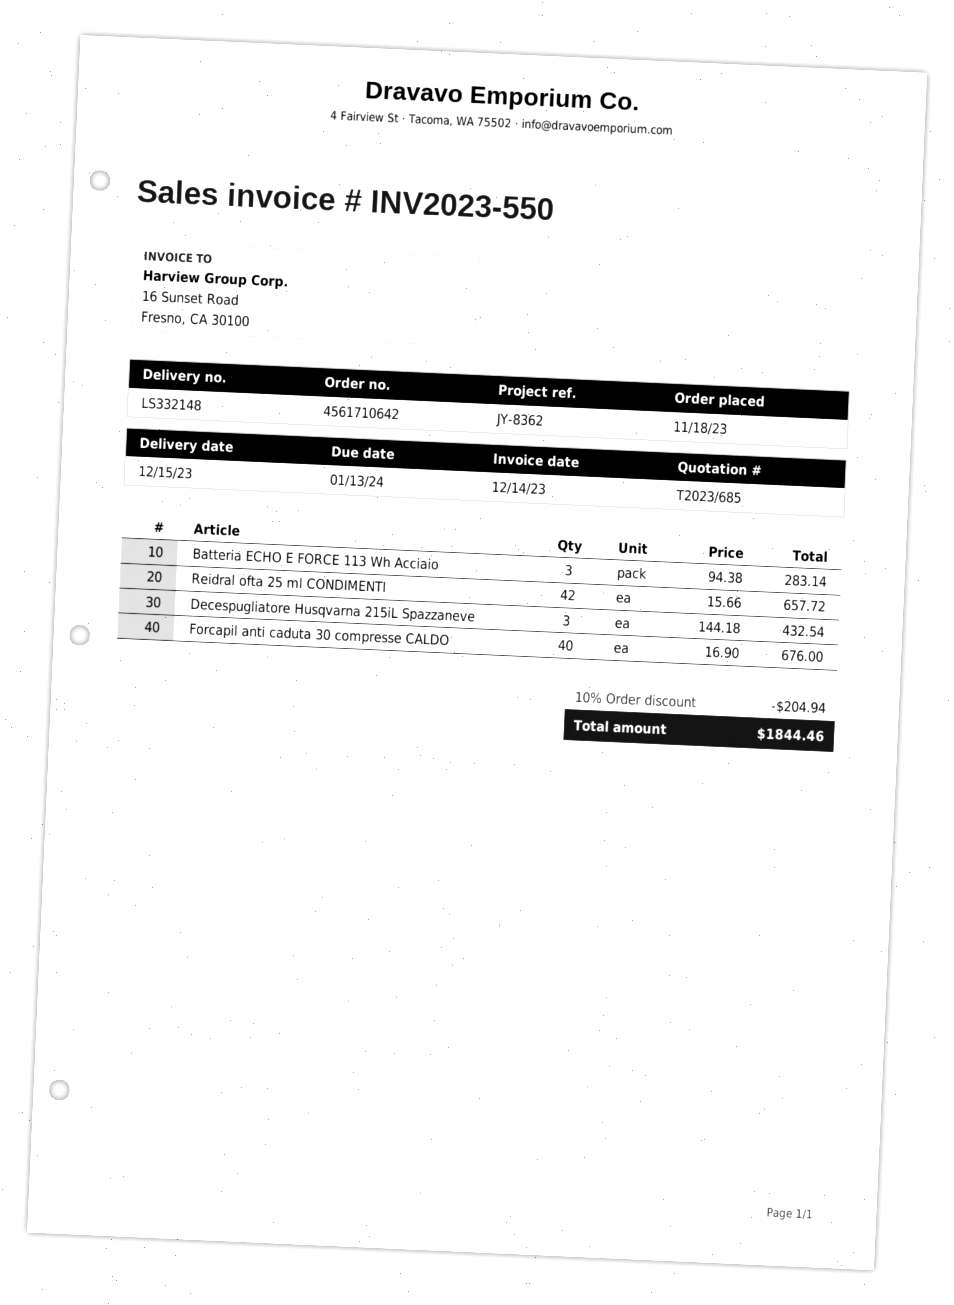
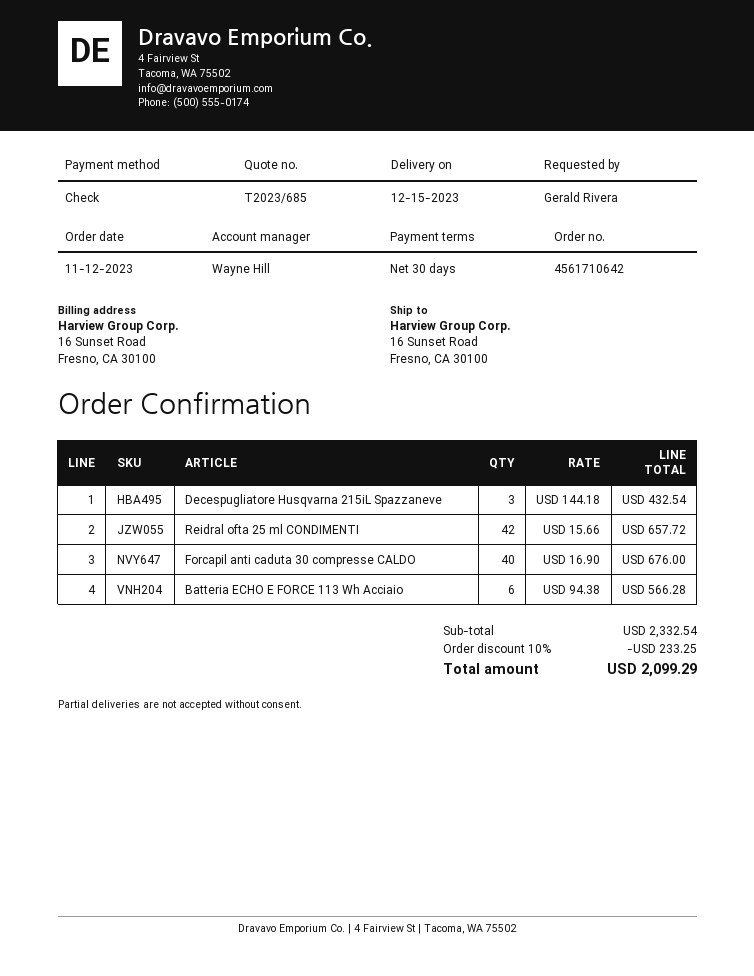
order date: 2023-11-18 -> 2023-11-12
Batteria ECHO E FORCE 113 Wh Acciaio: 3 x 94.38 = 283.14 -> 6 x 94.38 = 566.28
discount: 10% = 204.94 -> 10% = 233.25
total: 1844.46 -> 2099.29

